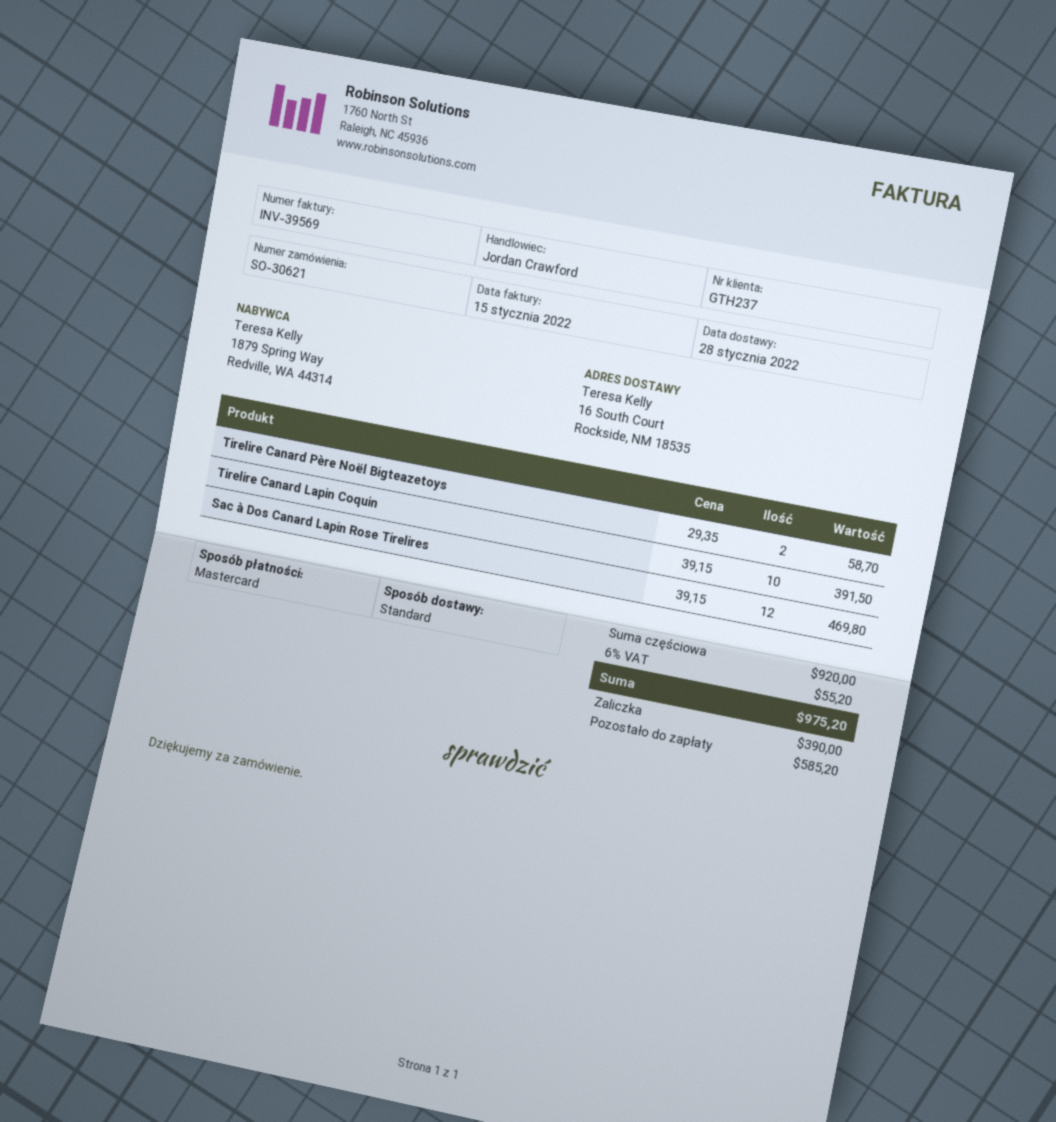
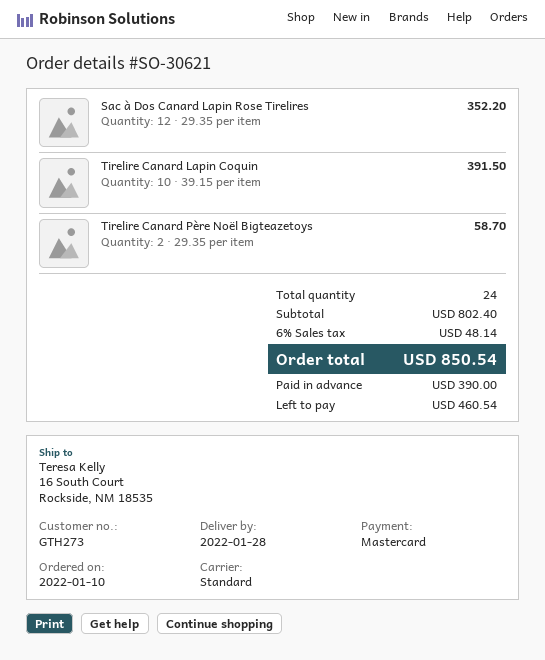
customer number: GTH237 -> GTH273
Sac à Dos Canard Lapin Rose Tirelires: 12 x 39.15 = 469.80 -> 12 x 29.35 = 352.20
subtotal: 920.00 -> 802.40
tax: 6% = 55.20 -> 6% = 48.14
total: 975.20 -> 850.54
balance: 585.20 -> 460.54

